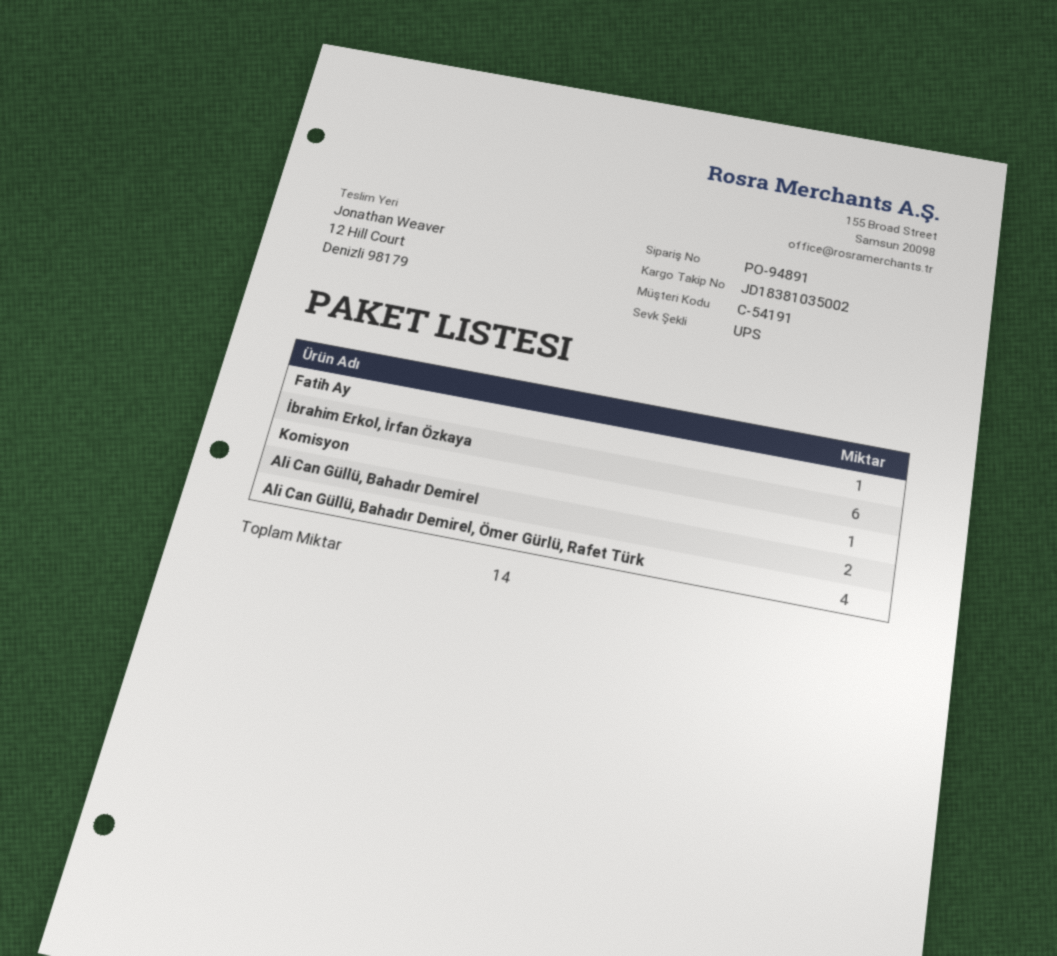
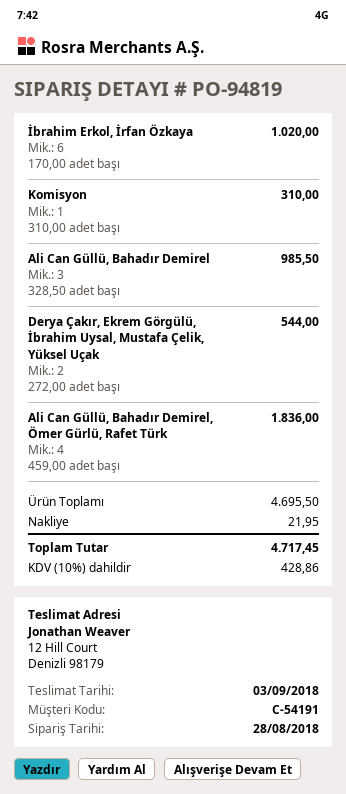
order number: PO-94891 -> PO-94819
Fatih Ay: 1 -> none
Ali Can Güllü, Bahadır Demirel: 2 -> 3
Derya Çakır, Ekrem Görgülü, İbrahim Uysal, Mustafa Çelik, Yüksel Uçak: none -> 2

